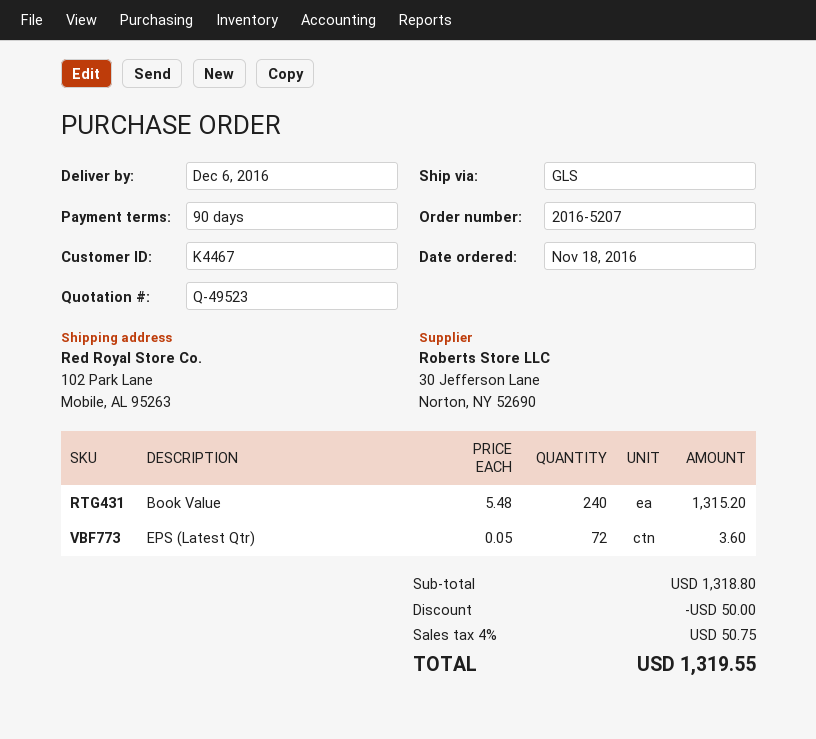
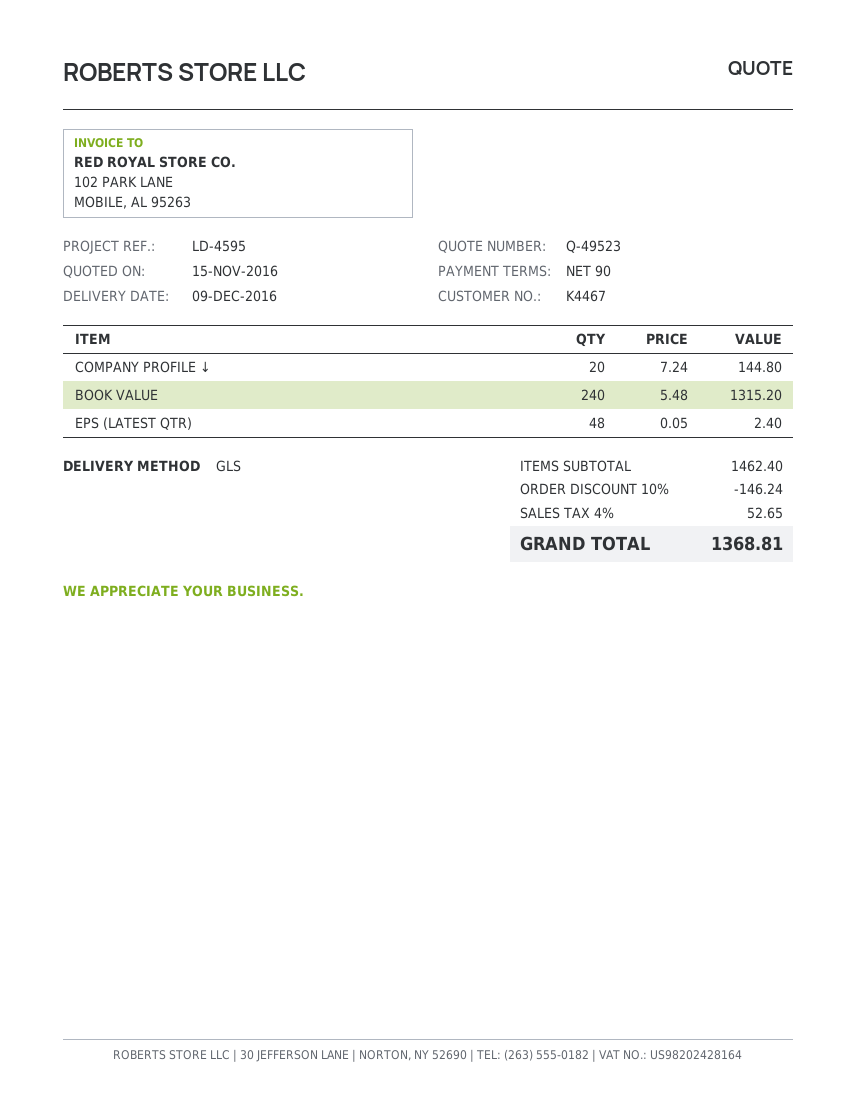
delivery date: 2016-12-06 -> 2016-12-09
EPS (Latest Qtr): 72 x 0.05 = 3.60 -> 48 x 0.05 = 2.40
COMPANY PROFILE ↓: none -> 20 x 7.24 = 144.80
subtotal: 1318.80 -> 1462.40
discount: 50.00 -> 146.24
tax: 4% = 50.75 -> 4% = 52.65
total: 1319.55 -> 1368.81

